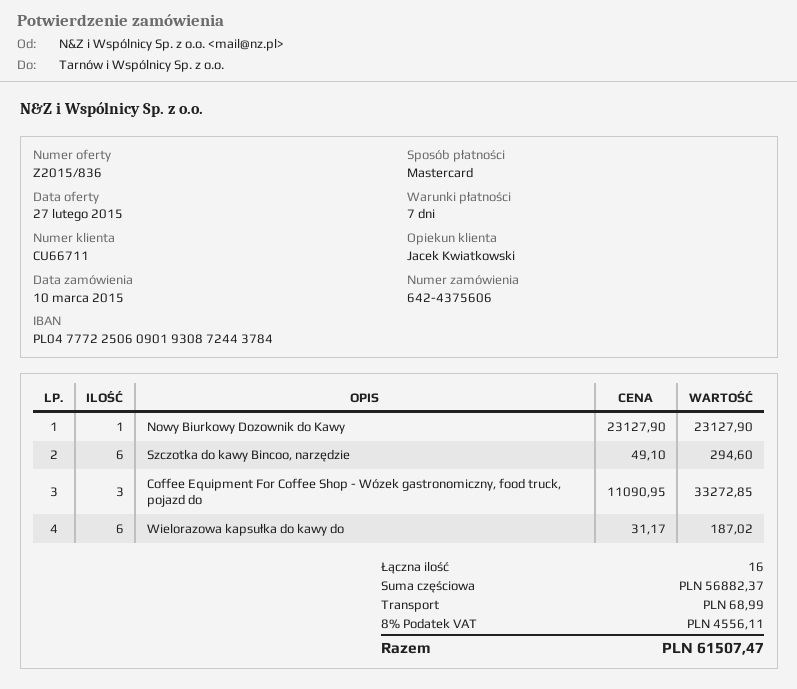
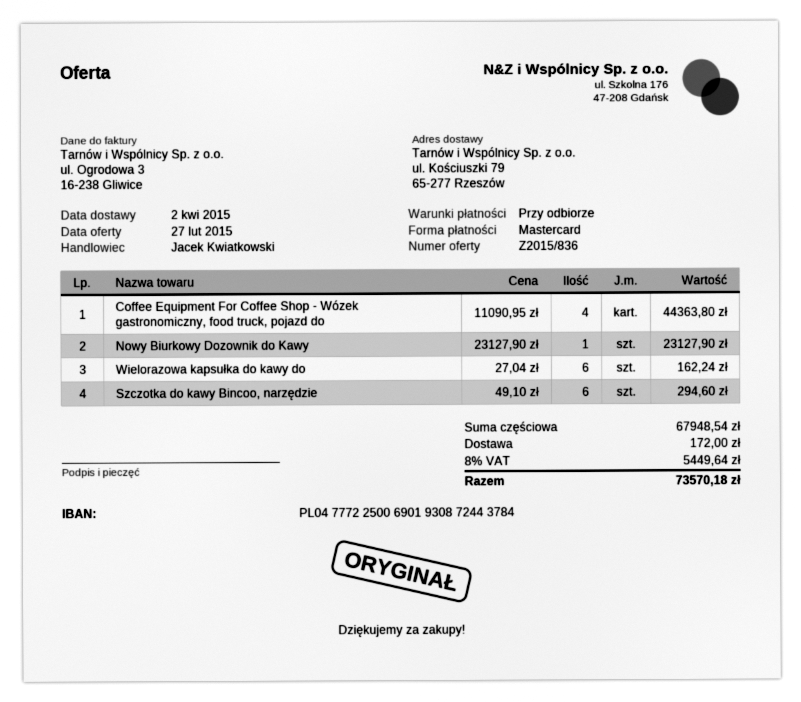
payment terms: 7 days -> on receipt
bank account: PL04777225060901930872443784 -> PL04777225006901930872443784
Coffee Equipment For Coffee Shop - Wózek gastronomiczny, food truck, pojazd do: 3 x 11090.95 = 33272.85 -> 4 x 11090.95 = 44363.80
Wielorazowa kapsułka do kawy do: 6 x 31.17 = 187.02 -> 6 x 27.04 = 162.24
subtotal: 56882.37 -> 67948.54
shipping: 68.99 -> 172.00
tax: 8% = 4556.11 -> 8% = 5449.64
total: 61507.47 -> 73570.18

